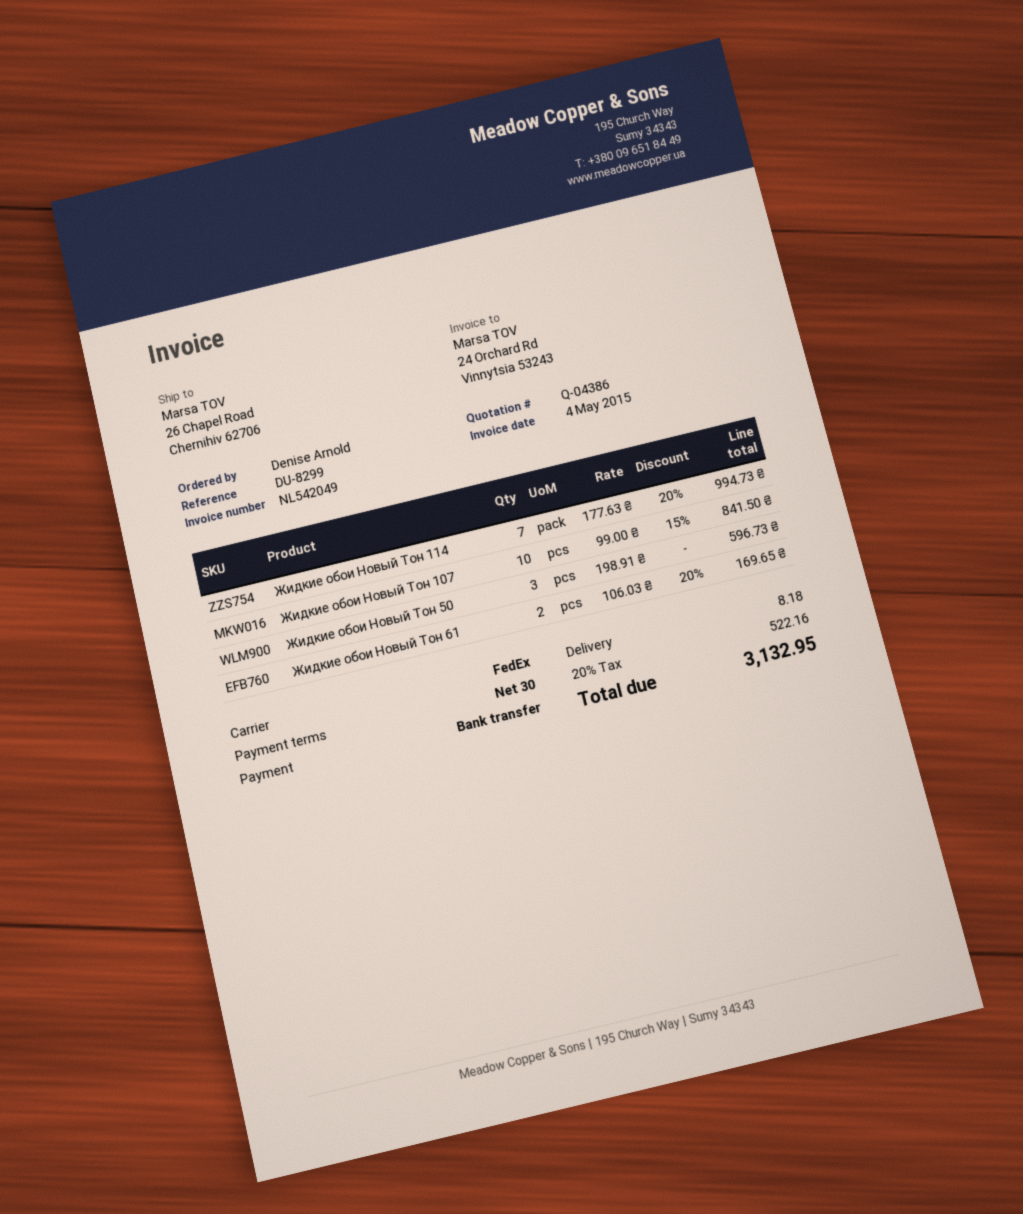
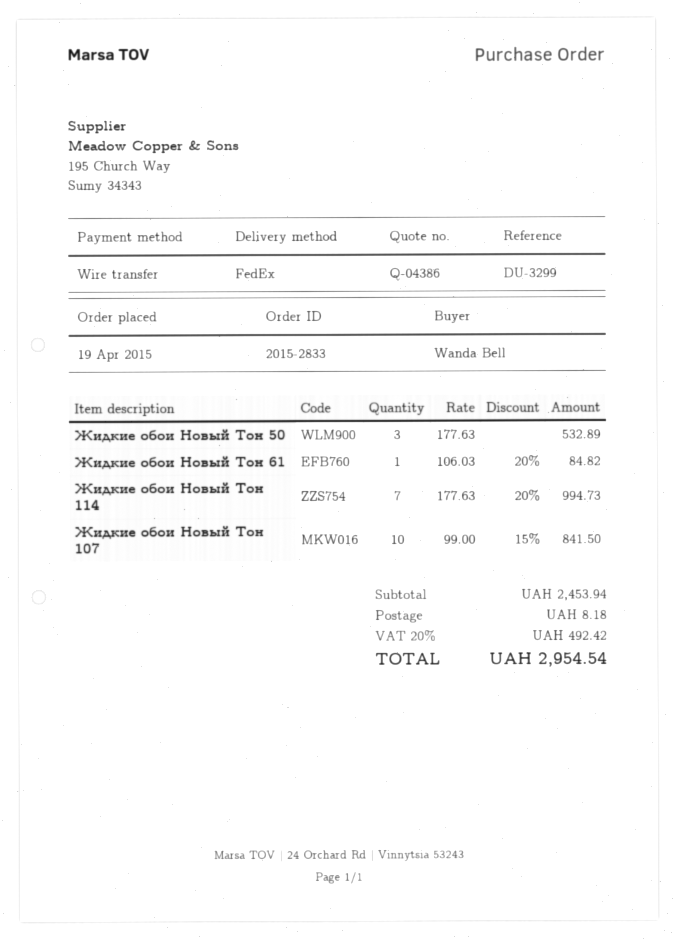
reference: DU-8299 -> DU-3299
ordered by: Denise Arnold -> Wanda Bell
Жидкие обои Новый Тон 50: 3 x 198.91 = 596.73 -> 3 x 177.63 = 532.89
Жидкие обои Новый Тон 61: 2 x 106.03 - 20% = 169.65 -> 1 x 106.03 - 20% = 84.82
tax: 20% = 522.16 -> 20% = 492.42
total: 3132.95 -> 2954.54

